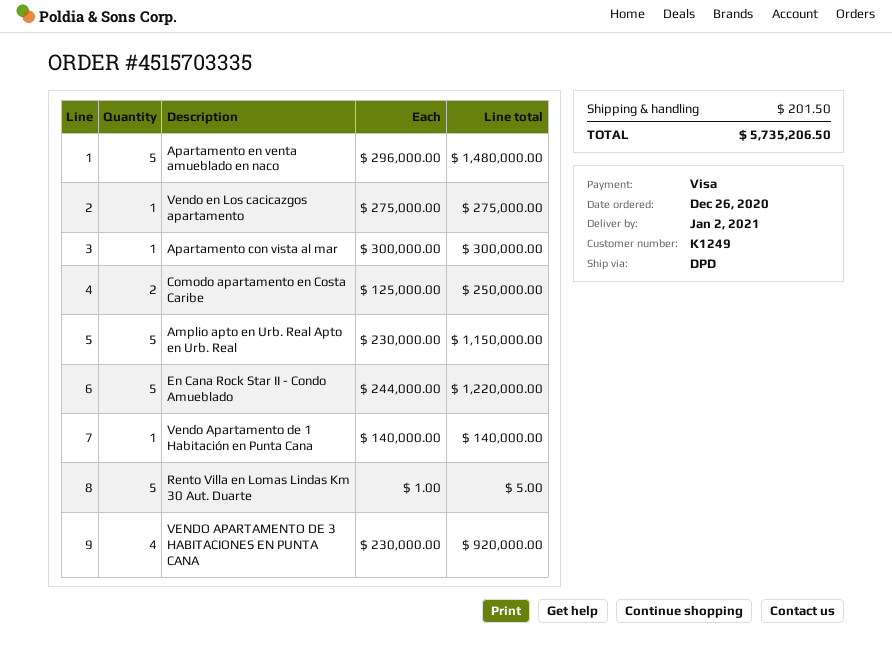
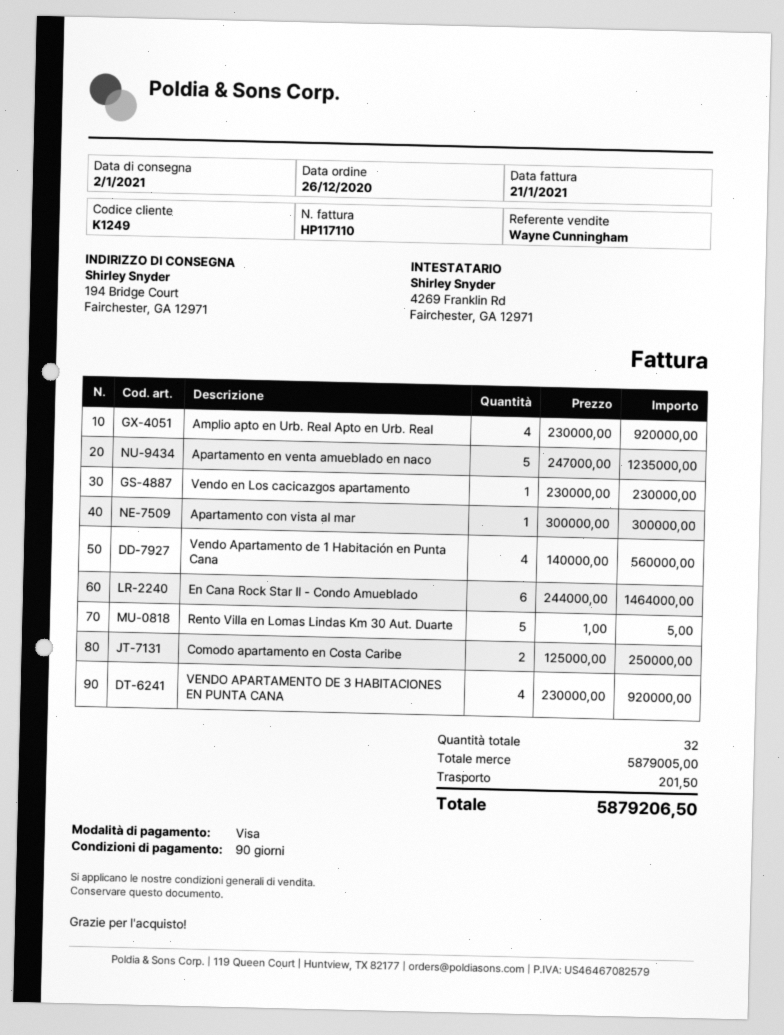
Apartamento en venta amueblado en naco: 5 x 296000.00 = 1480000.00 -> 5 x 247000.00 = 1235000.00
Vendo en Los cacicazgos apartamento: 1 x 275000.00 = 275000.00 -> 1 x 230000.00 = 230000.00
Amplio apto en Urb. Real Apto en Urb. Real: 5 x 230000.00 = 1150000.00 -> 4 x 230000.00 = 920000.00
En Cana Rock Star II - Condo Amueblado: 5 x 244000.00 = 1220000.00 -> 6 x 244000.00 = 1464000.00
Vendo Apartamento de 1 Habitación en Punta Cana: 1 x 140000.00 = 140000.00 -> 4 x 140000.00 = 560000.00
total: 5735206.50 -> 5879206.50

